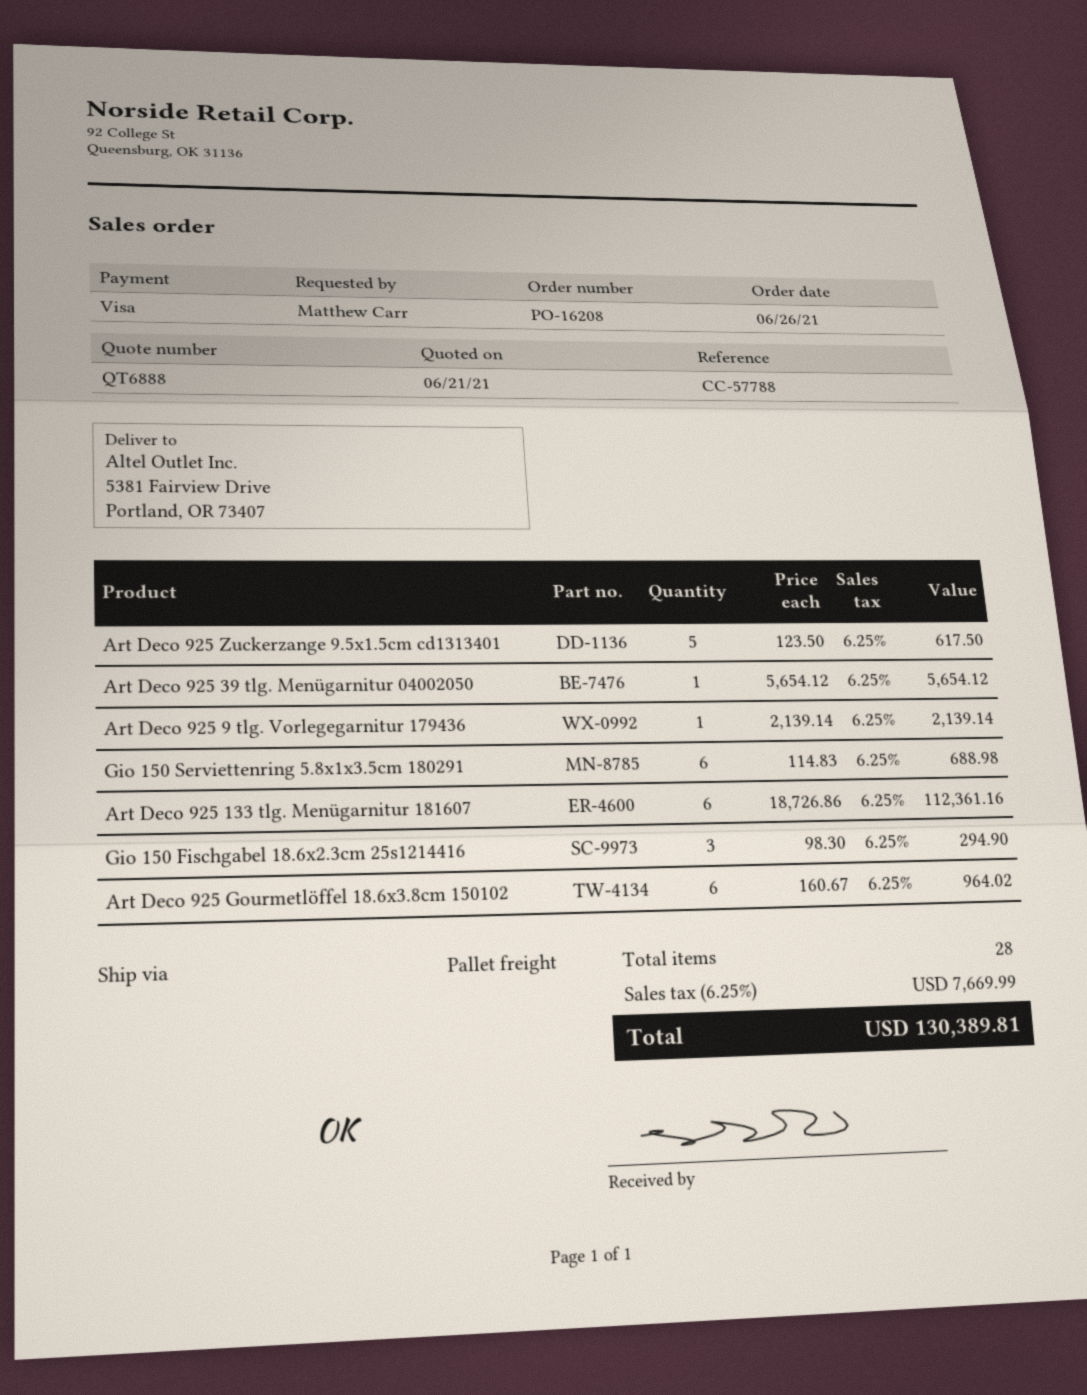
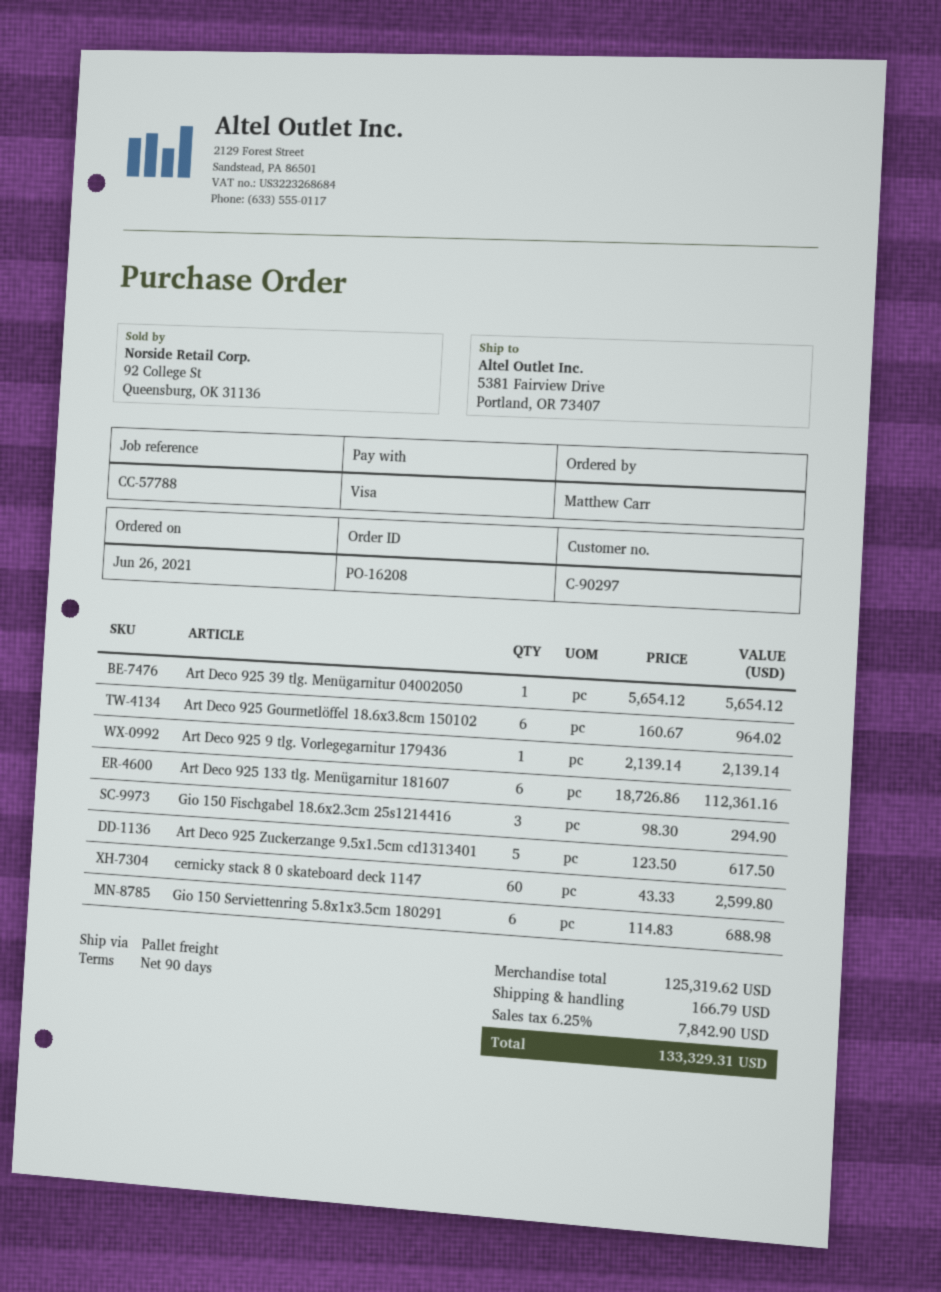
cernicky stack 8 0 skateboard deck 1147: none -> 60 x 43.33 = 2599.80
shipping: none -> 166.79
tax: 6.25% = 7669.99 -> 6.25% = 7842.90
total: 130389.81 -> 133329.31

